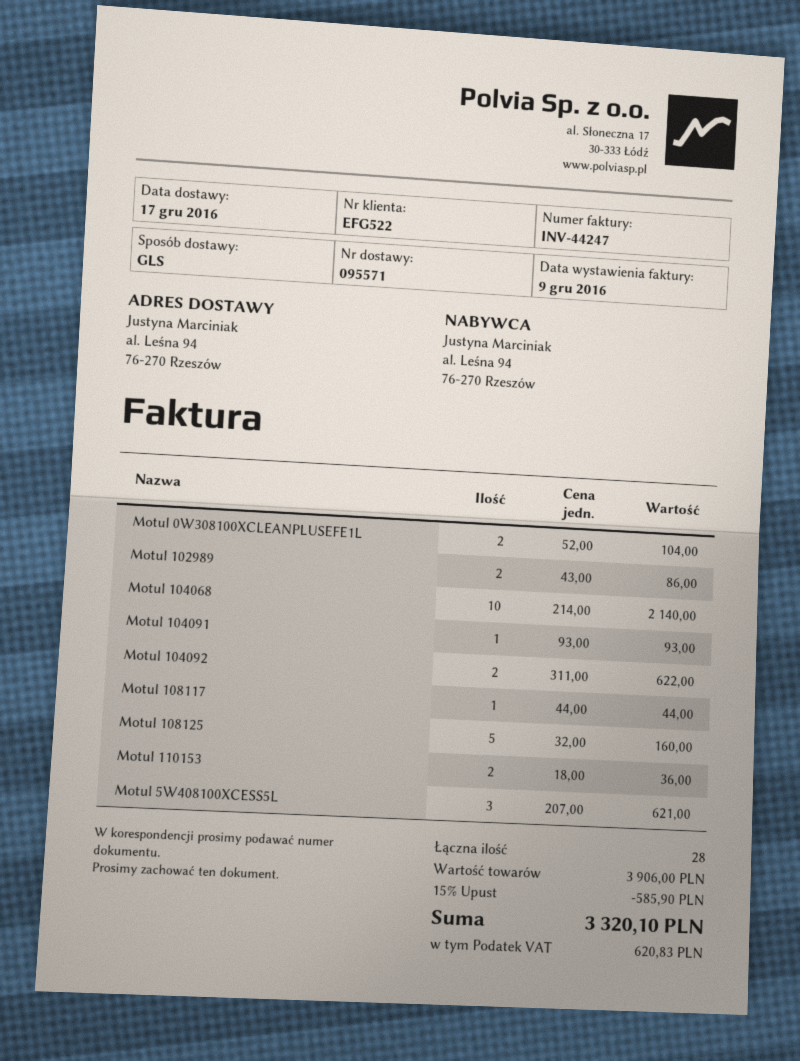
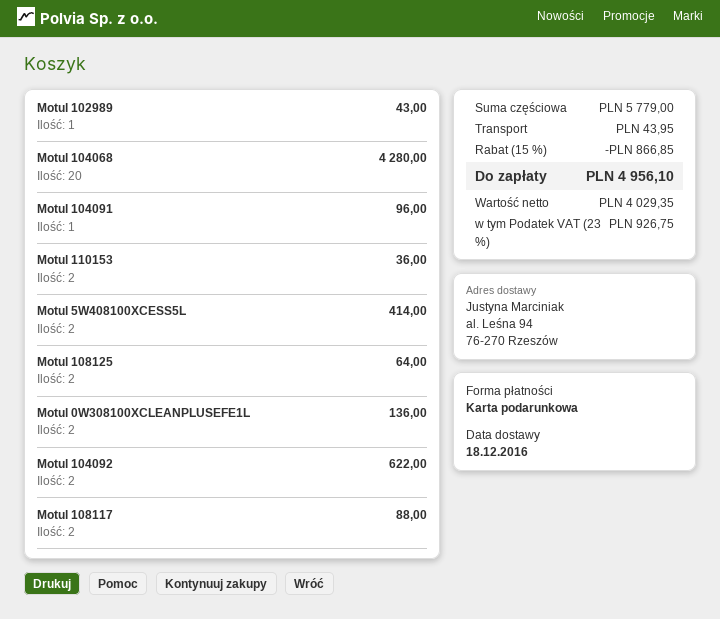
delivery date: 2016-12-17 -> 2016-12-18
Motul 0W308100XCLEANPLUSEFE1L: 2 for 104.00 -> 2 for 136.00
Motul 102989: 2 for 86.00 -> 1 for 43.00
Motul 104068: 10 for 2140.00 -> 20 for 4280.00
Motul 104091: 1 for 93.00 -> 1 for 96.00
Motul 108117: 1 for 44.00 -> 2 for 88.00
Motul 108125: 5 for 160.00 -> 2 for 64.00
Motul 5W408100XCESS5L: 3 for 621.00 -> 2 for 414.00
subtotal: 3906.00 -> 5779.00
discount: 15% = 585.90 -> 15% = 866.85
shipping: none -> 43.95
tax: 620.83 -> 926.75
total: 3320.10 -> 4956.10

